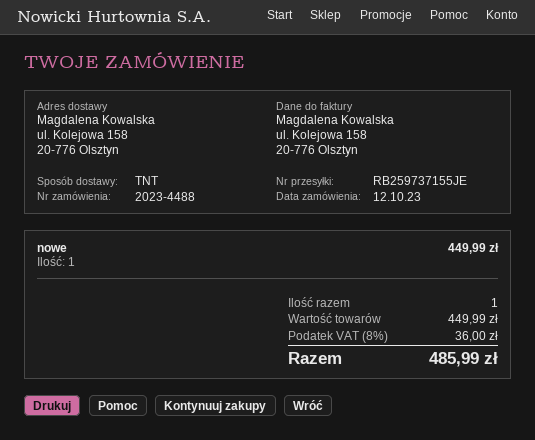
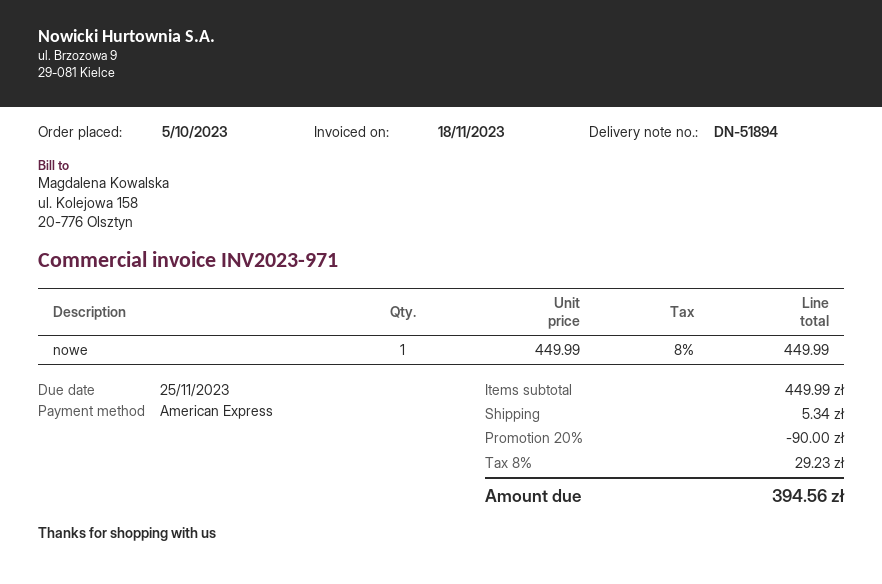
order date: 2023-10-12 -> 2023-10-05
discount: none -> 20% = 90.00
shipping: none -> 5.34
tax: 8% = 36.00 -> 8% = 29.23
total: 485.99 -> 394.56

